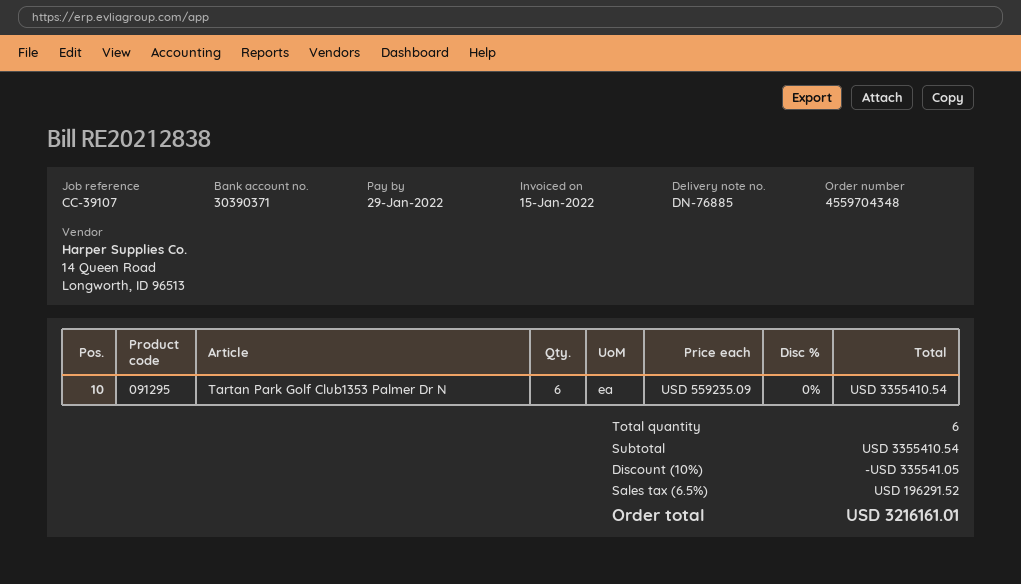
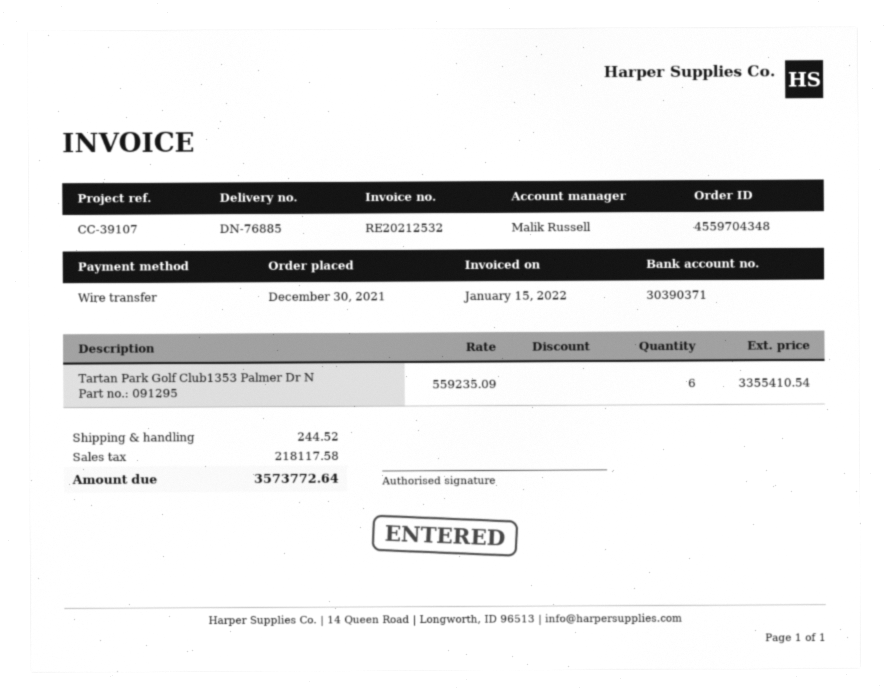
invoice number: RE20212838 -> RE20212532
discount: 10% = 335541.05 -> none
shipping: none -> 244.52
tax: 196291.52 -> 218117.58
total: 3216161.01 -> 3573772.64

